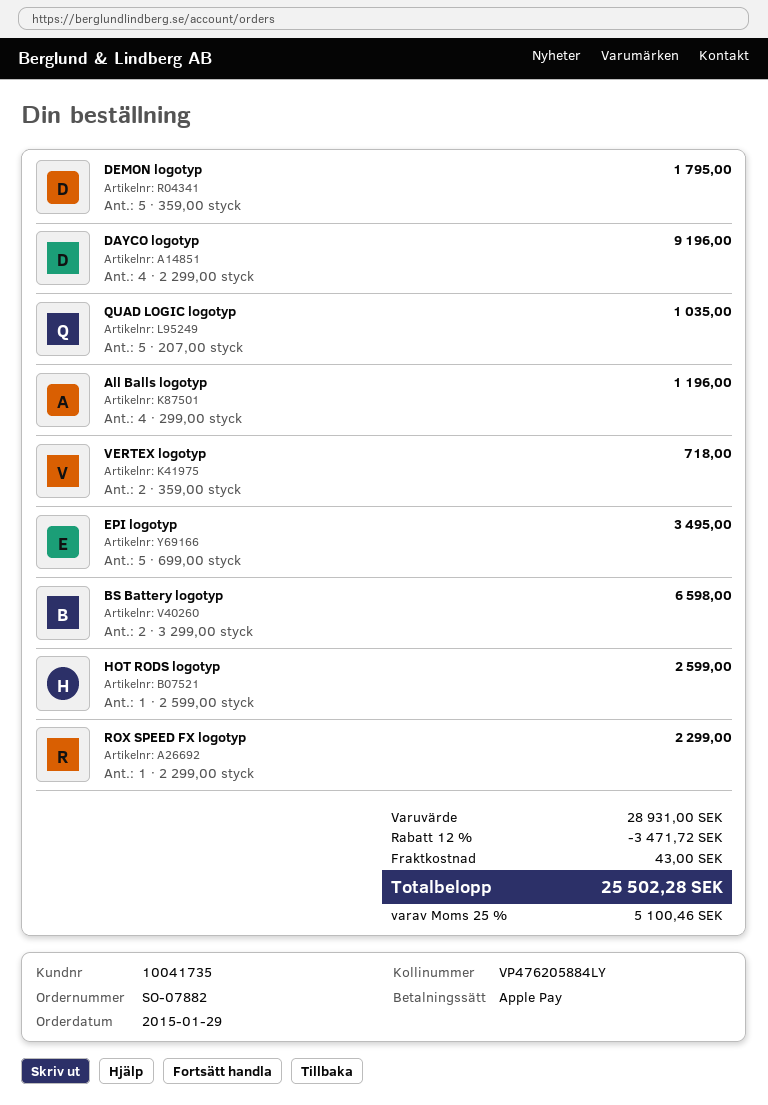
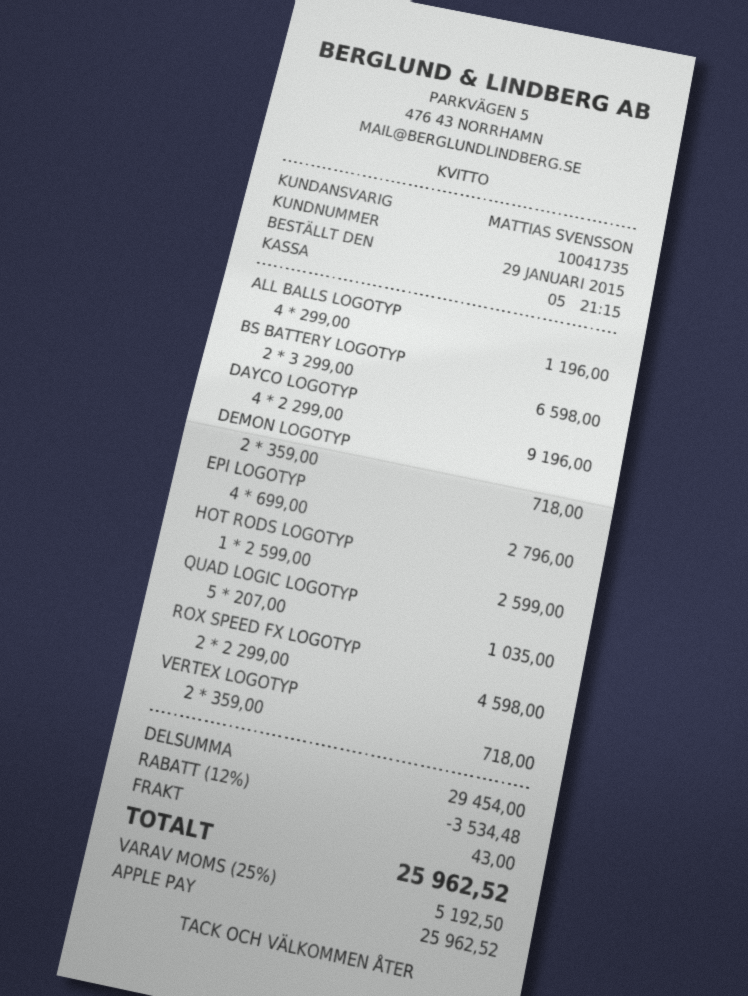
DEMON logotyp: 5 x 359.00 = 1795.00 -> 2 x 359.00 = 718.00
EPI logotyp: 5 x 699.00 = 3495.00 -> 4 x 699.00 = 2796.00
ROX SPEED FX logotyp: 1 x 2299.00 = 2299.00 -> 2 x 2299.00 = 4598.00
subtotal: 28931.00 -> 29454.00
discount: 12% = 3471.72 -> 12% = 3534.48
tax: 25% = 5100.46 -> 25% = 5192.50
total: 25502.28 -> 25962.52

